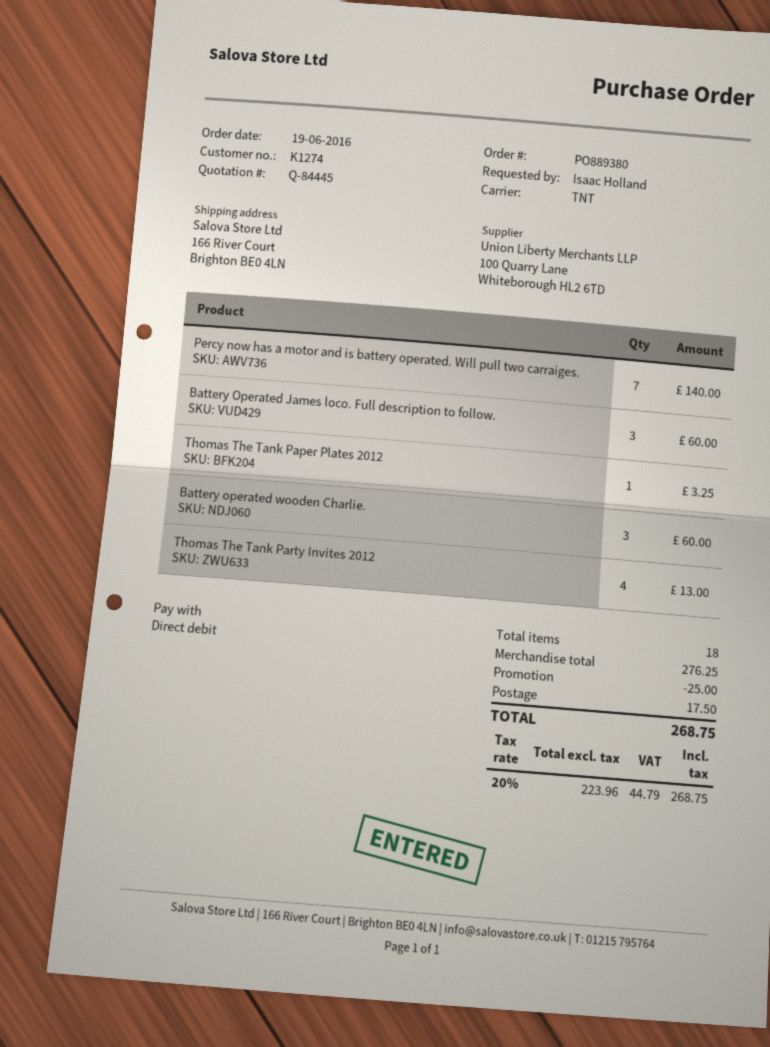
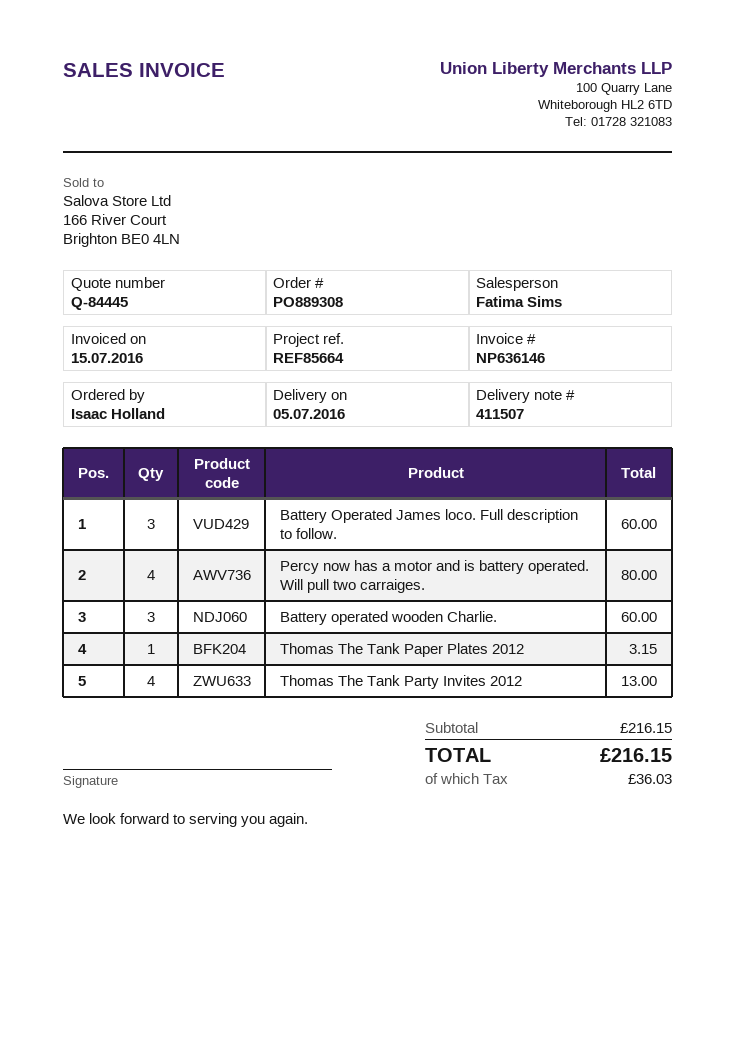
order number: PO889380 -> PO889308
Percy now has a motor and is battery operated. Will pull two carraiges.: 7 for 140.00 -> 4 for 80.00
Thomas The Tank Paper Plates 2012: 1 for 3.25 -> 1 for 3.15
subtotal: 276.25 -> 216.15
discount: 25.00 -> none
shipping: 17.50 -> none
tax: 44.79 -> 36.03
total: 268.75 -> 216.15

